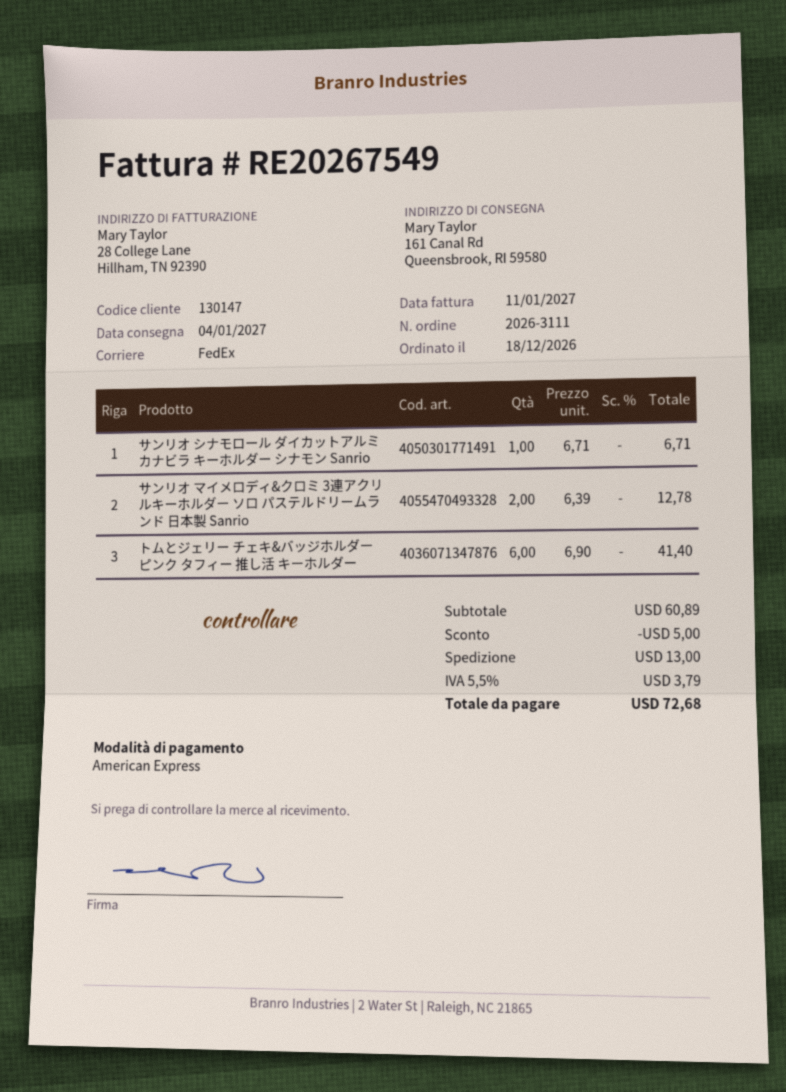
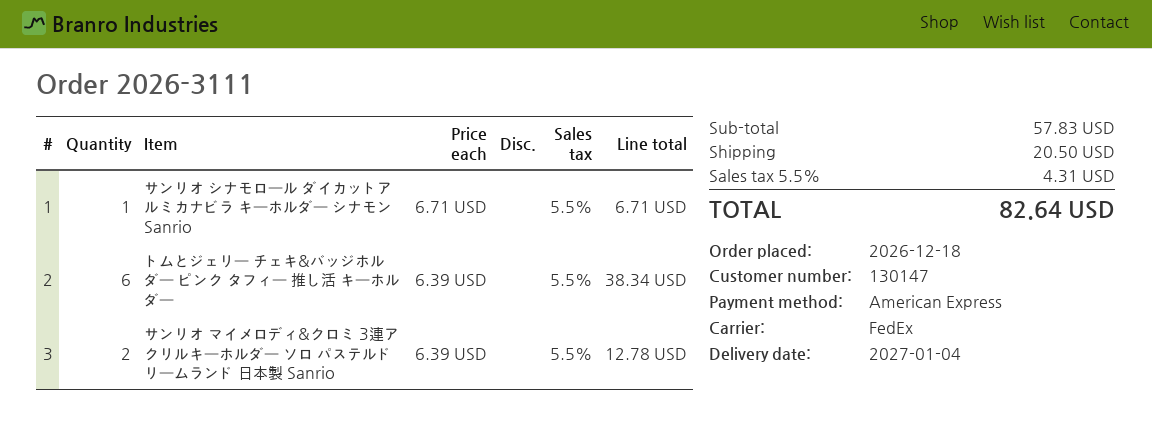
トムとジェリー チェキ&バッジホルダー ピンク タフィー 推し活 キーホルダー: 6 x 6.90 = 41.40 -> 6 x 6.39 = 38.34
subtotal: 60.89 -> 57.83
discount: 5.00 -> none
shipping: 13.00 -> 20.50
tax: 5.5% = 3.79 -> 5.5% = 4.31
total: 72.68 -> 82.64

